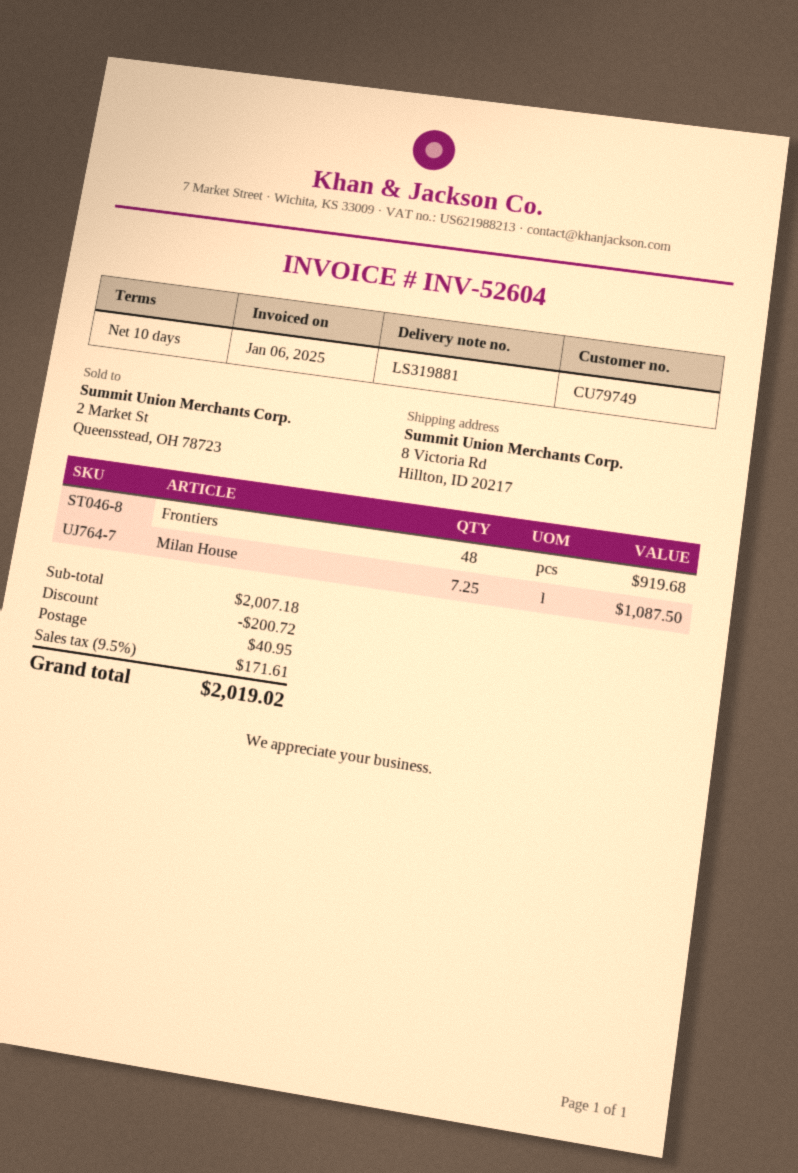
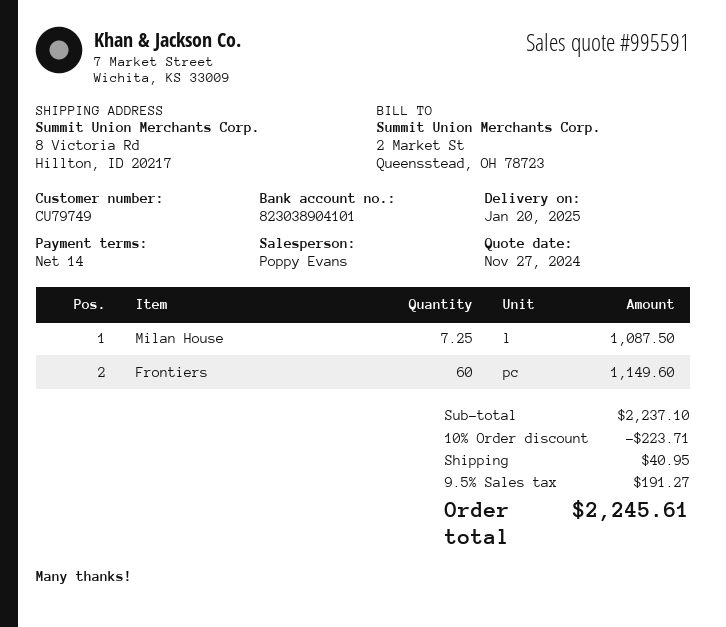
payment terms: 10 days -> 14 days
Frontiers: 48 for 919.68 -> 60 for 1149.60
subtotal: 2007.18 -> 2237.10
discount: 200.72 -> 223.71
tax: 9.5% = 171.61 -> 9.5% = 191.27
total: 2019.02 -> 2245.61

